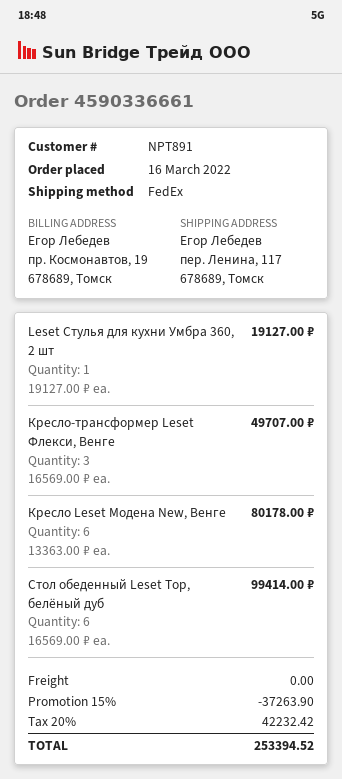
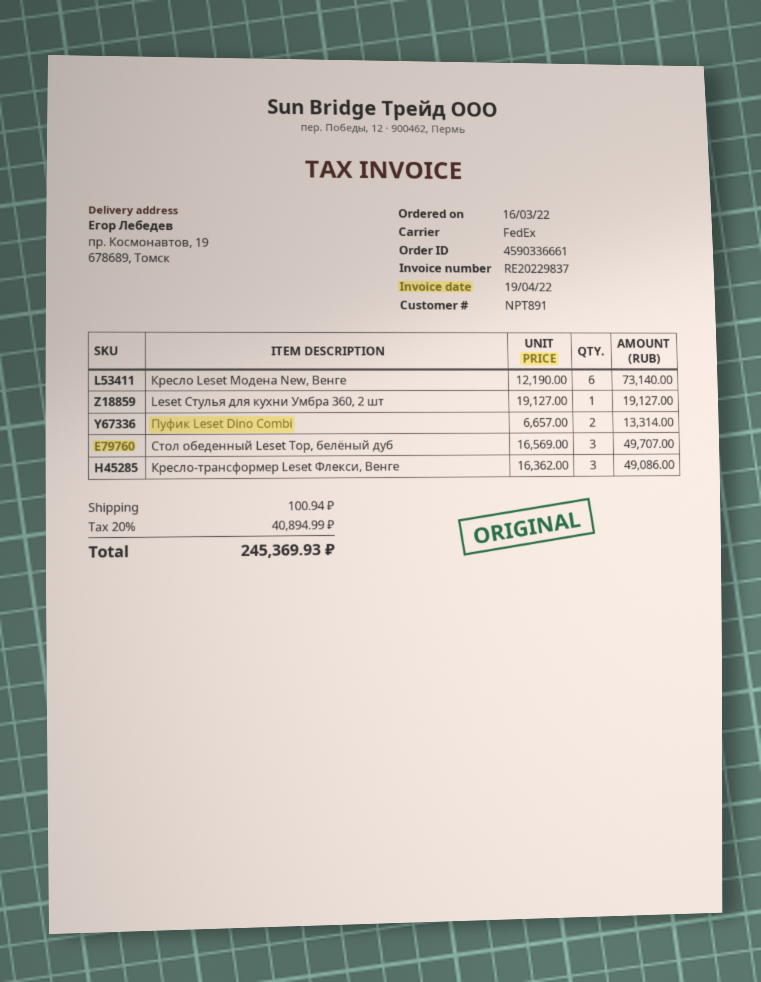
ship to: пер. Ленина, 117, 678689, Томск -> пр. Космонавтов, 19, 678689, Томск
Кресло-трансформер Leset Флекси, Венге: 3 x 16569.00 = 49707.00 -> 3 x 16362.00 = 49086.00
Кресло Leset Модена New, Венге: 6 x 13363.00 = 80178.00 -> 6 x 12190.00 = 73140.00
Стол обеденный Leset Тор, белёный дуб: 6 x 16569.00 = 99414.00 -> 3 x 16569.00 = 49707.00
Пуфик Leset Dino Combi: none -> 2 x 6657.00 = 13314.00
discount: 15% = 37263.90 -> none
shipping: 0.00 -> 100.94
tax: 20% = 42232.42 -> 20% = 40894.99
total: 253394.52 -> 245369.93

